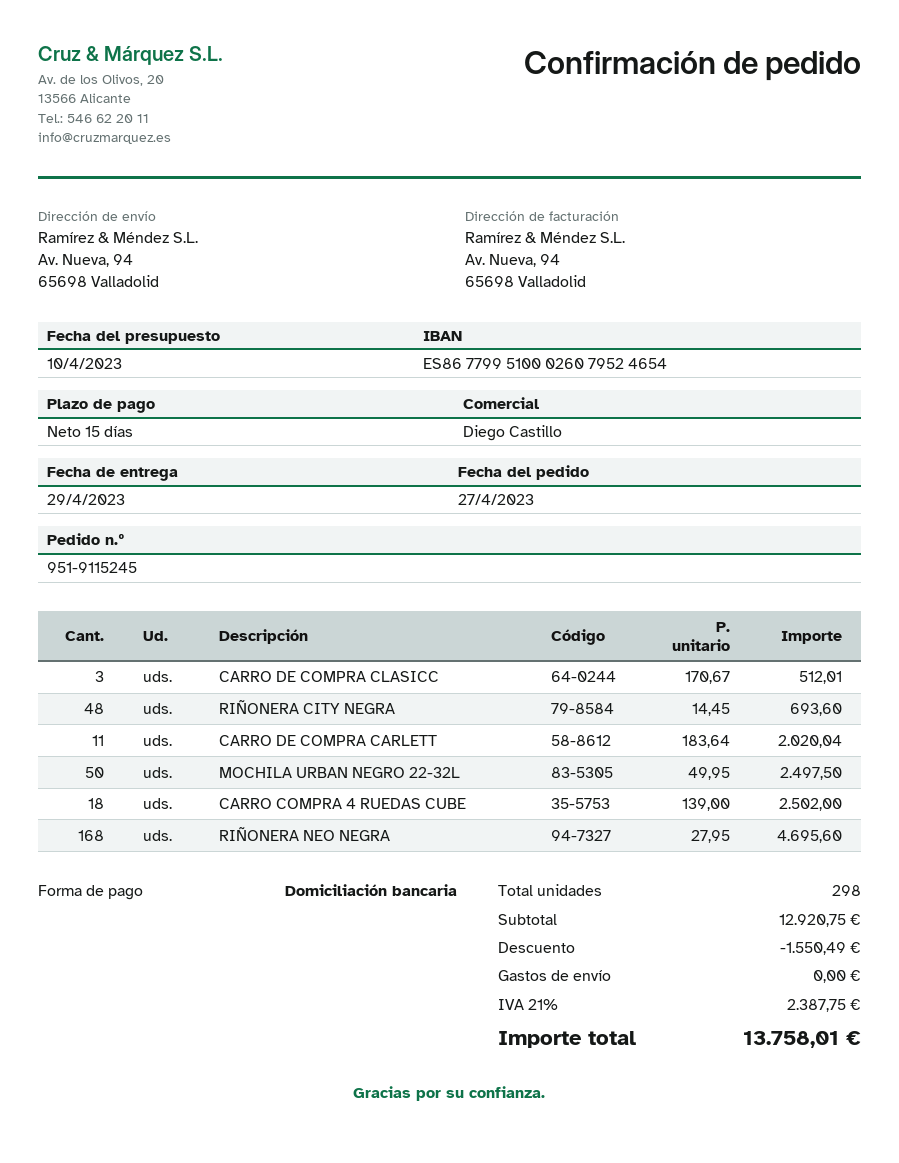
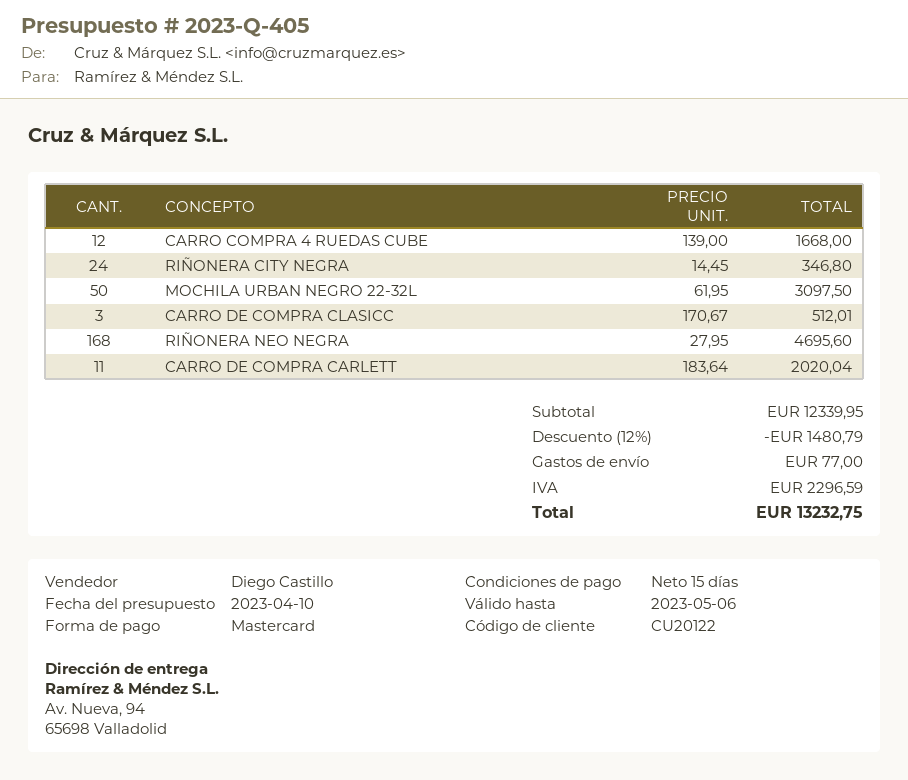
payment method: direct debit -> Mastercard
RIÑONERA CITY NEGRA: 48 x 14.45 = 693.60 -> 24 x 14.45 = 346.80
MOCHILA URBAN NEGRO 22-32L: 50 x 49.95 = 2497.50 -> 50 x 61.95 = 3097.50
CARRO COMPRA 4 RUEDAS CUBE: 18 x 139.00 = 2502.00 -> 12 x 139.00 = 1668.00
subtotal: 12920.75 -> 12339.95
discount: 1550.49 -> 1480.79
shipping: 0.00 -> 77.00
tax: 2387.75 -> 2296.59
total: 13758.01 -> 13232.75

